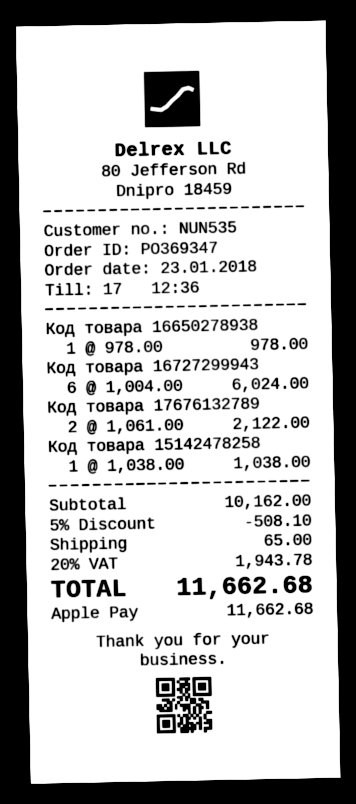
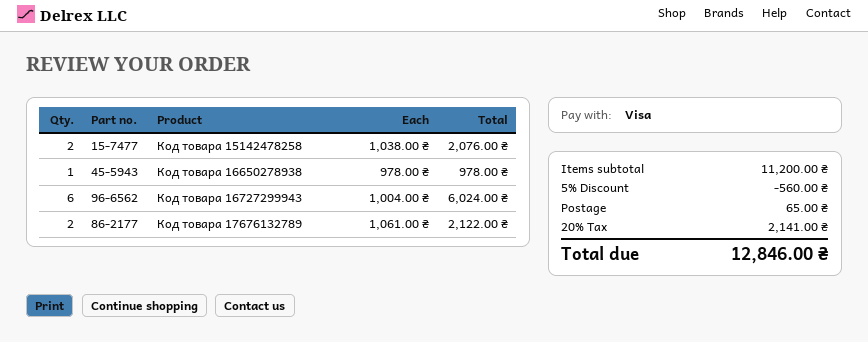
payment method: Apple Pay -> Visa
Код товара 15142478258: 1 x 1038.00 = 1038.00 -> 2 x 1038.00 = 2076.00
subtotal: 10162.00 -> 11200.00
discount: 5% = 508.10 -> 5% = 560.00
tax: 20% = 1943.78 -> 20% = 2141.00
total: 11662.68 -> 12846.00

